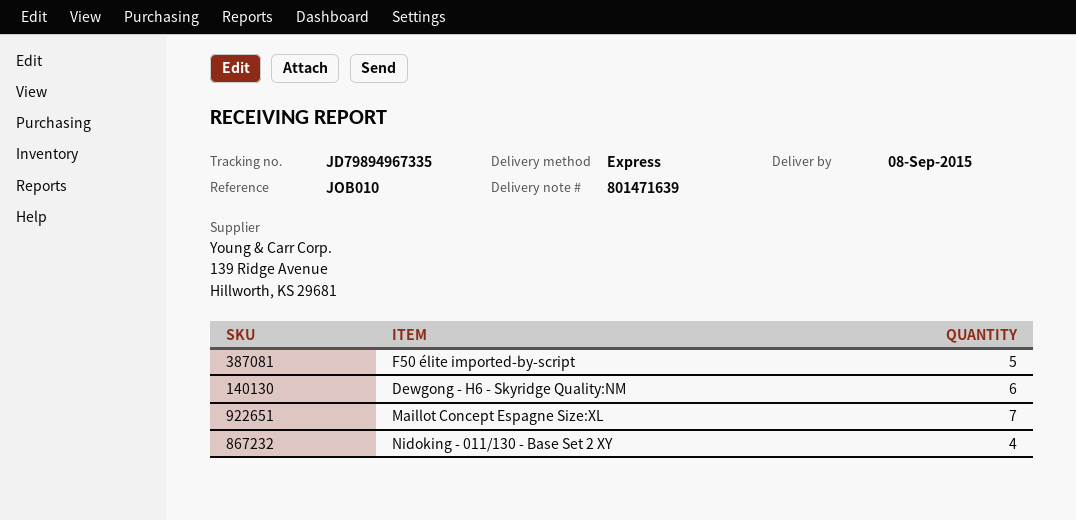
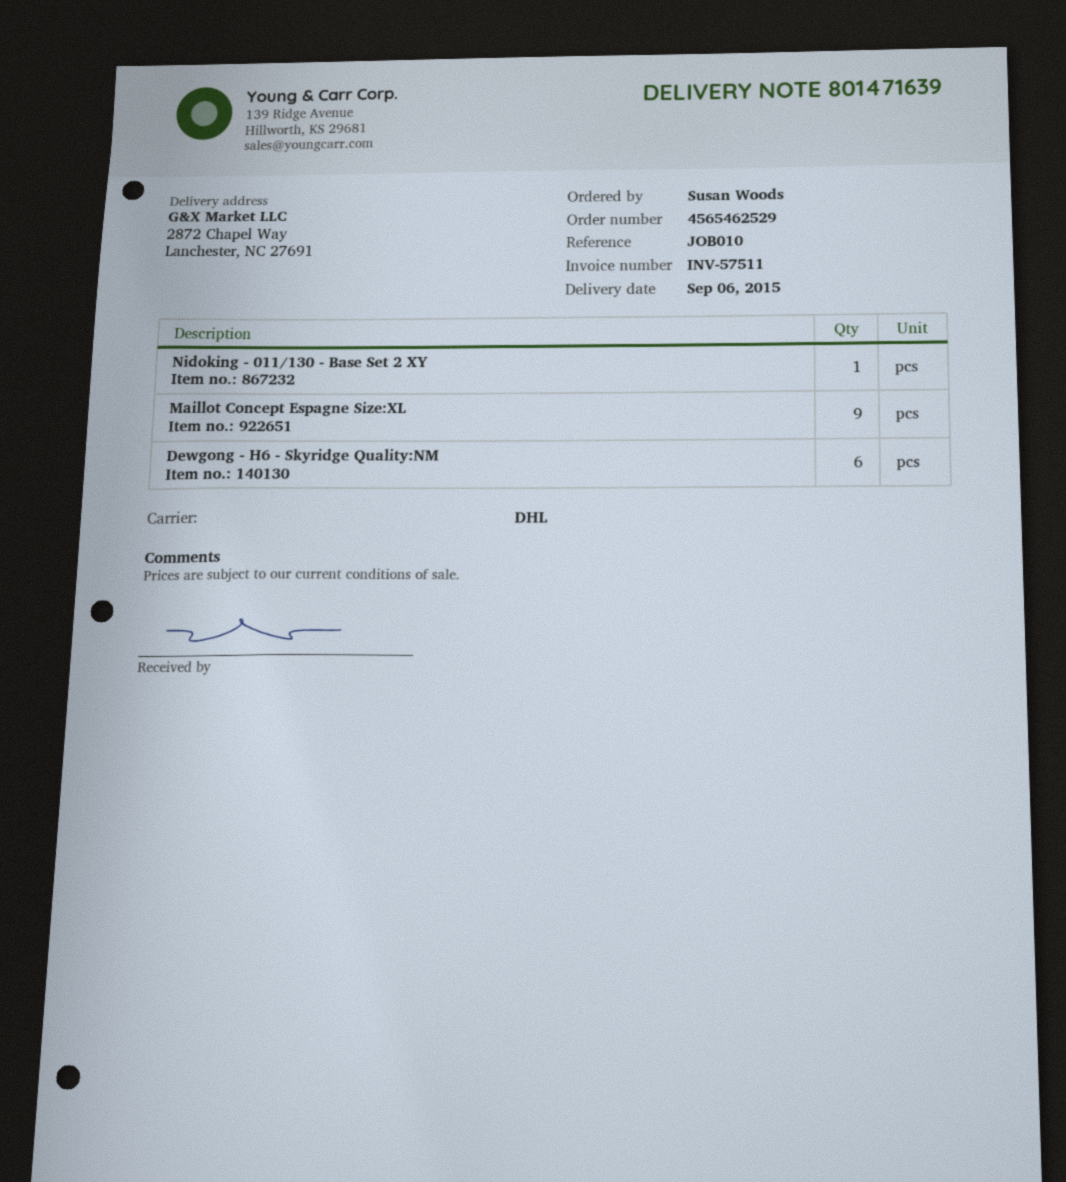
delivery date: 2015-09-08 -> 2015-09-06
shipping method: express -> DHL
F50 élite imported-by-script: 5 -> none
Maillot Concept Espagne Size:XL: 7 -> 9
Nidoking - 011/130 - Base Set 2 XY: 4 -> 1

